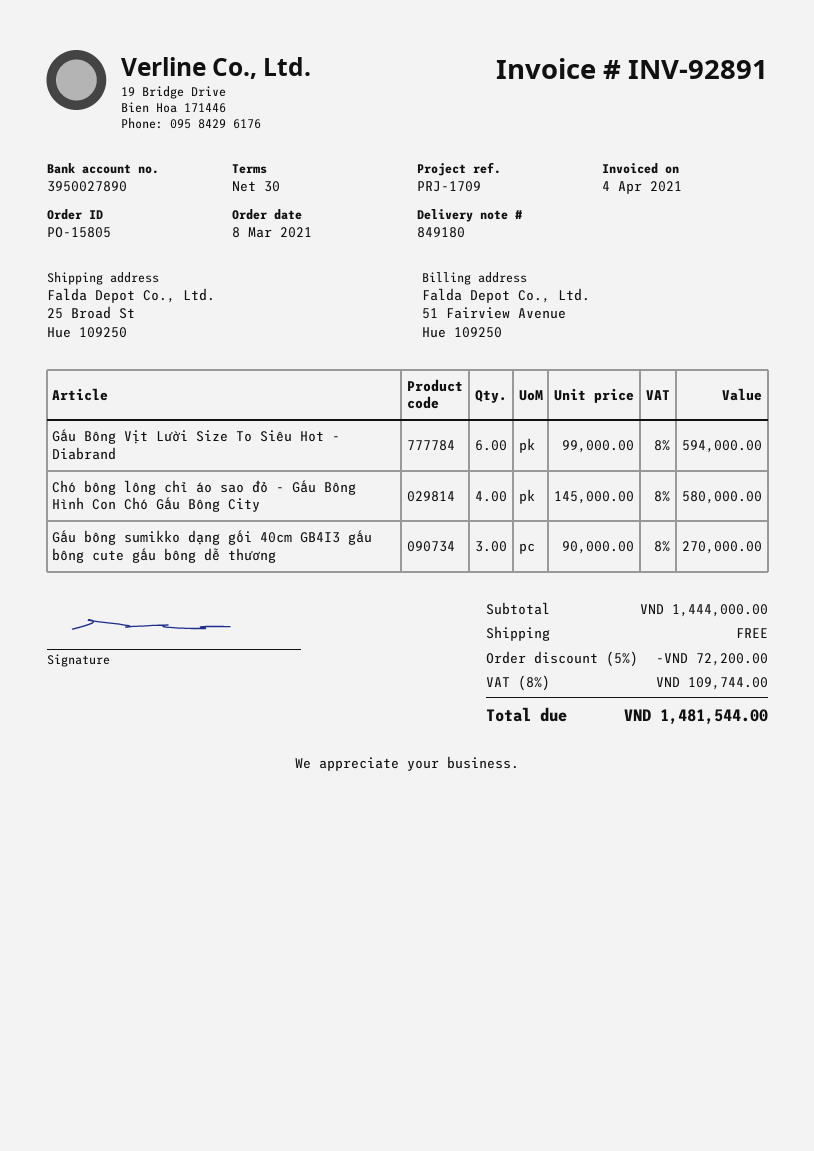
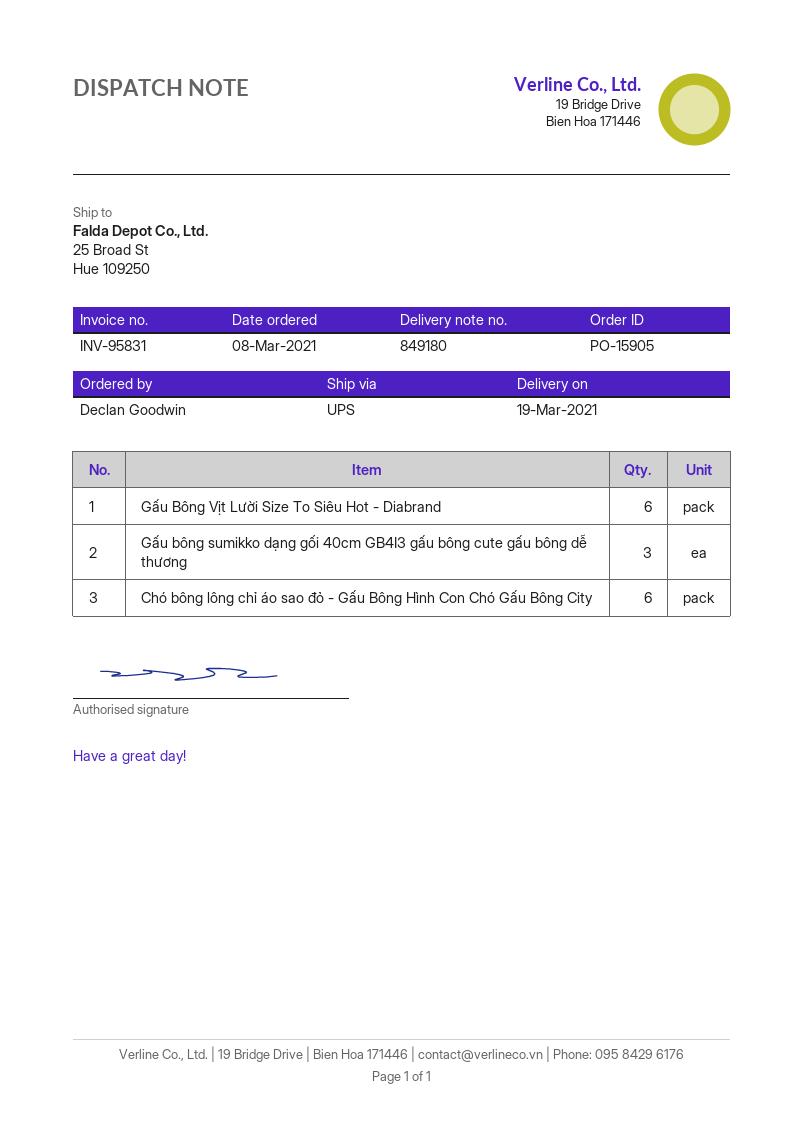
order number: PO-15805 -> PO-15905
invoice number: INV-92891 -> INV-95831
Chó bông lông chỉ áo sao đỏ - Gấu Bông Hình Con Chó Gấu Bông City: 4 -> 6

